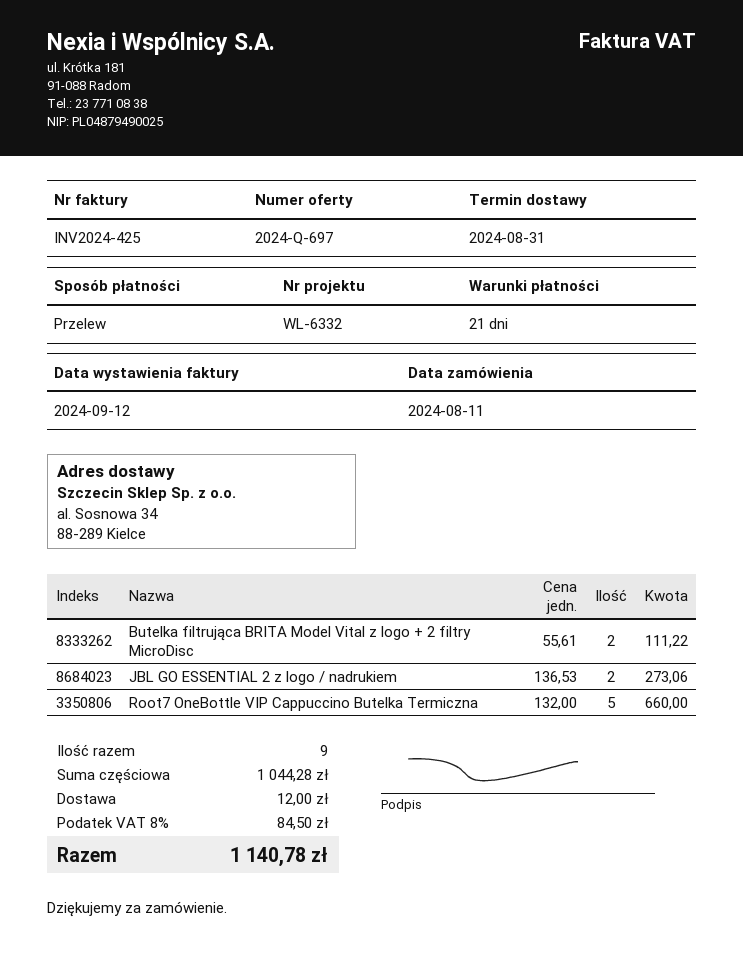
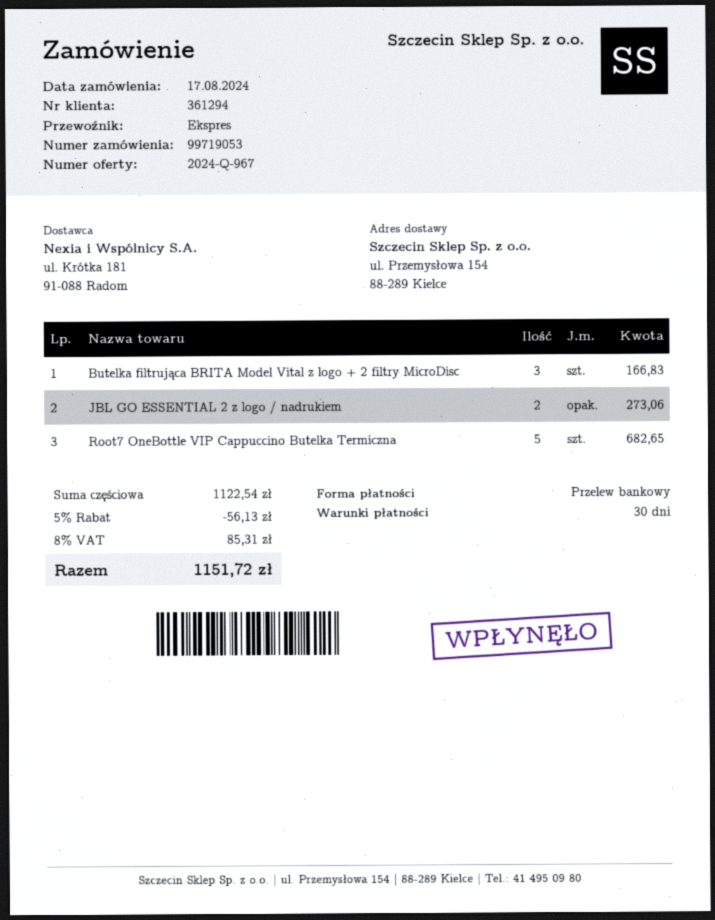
quote number: 2024-Q-697 -> 2024-Q-967
order date: 2024-08-11 -> 2024-08-17
payment terms: 21 days -> 30 days
ship to: al. Sosnowa 34, 88-289 Kielce -> ul. Przemysłowa 154, 88-289 Kielce
Butelka filtrująca BRITA Model Vital z logo + 2 filtry MicroDisc: 2 for 111.22 -> 3 for 166.83
Root7 OneBottle VIP Cappuccino Butelka Termiczna: 5 for 660.00 -> 5 for 682.65
subtotal: 1044.28 -> 1122.54
discount: none -> 5% = 56.13
shipping: 12.00 -> none
tax: 8% = 84.50 -> 8% = 85.31
total: 1140.78 -> 1151.72

